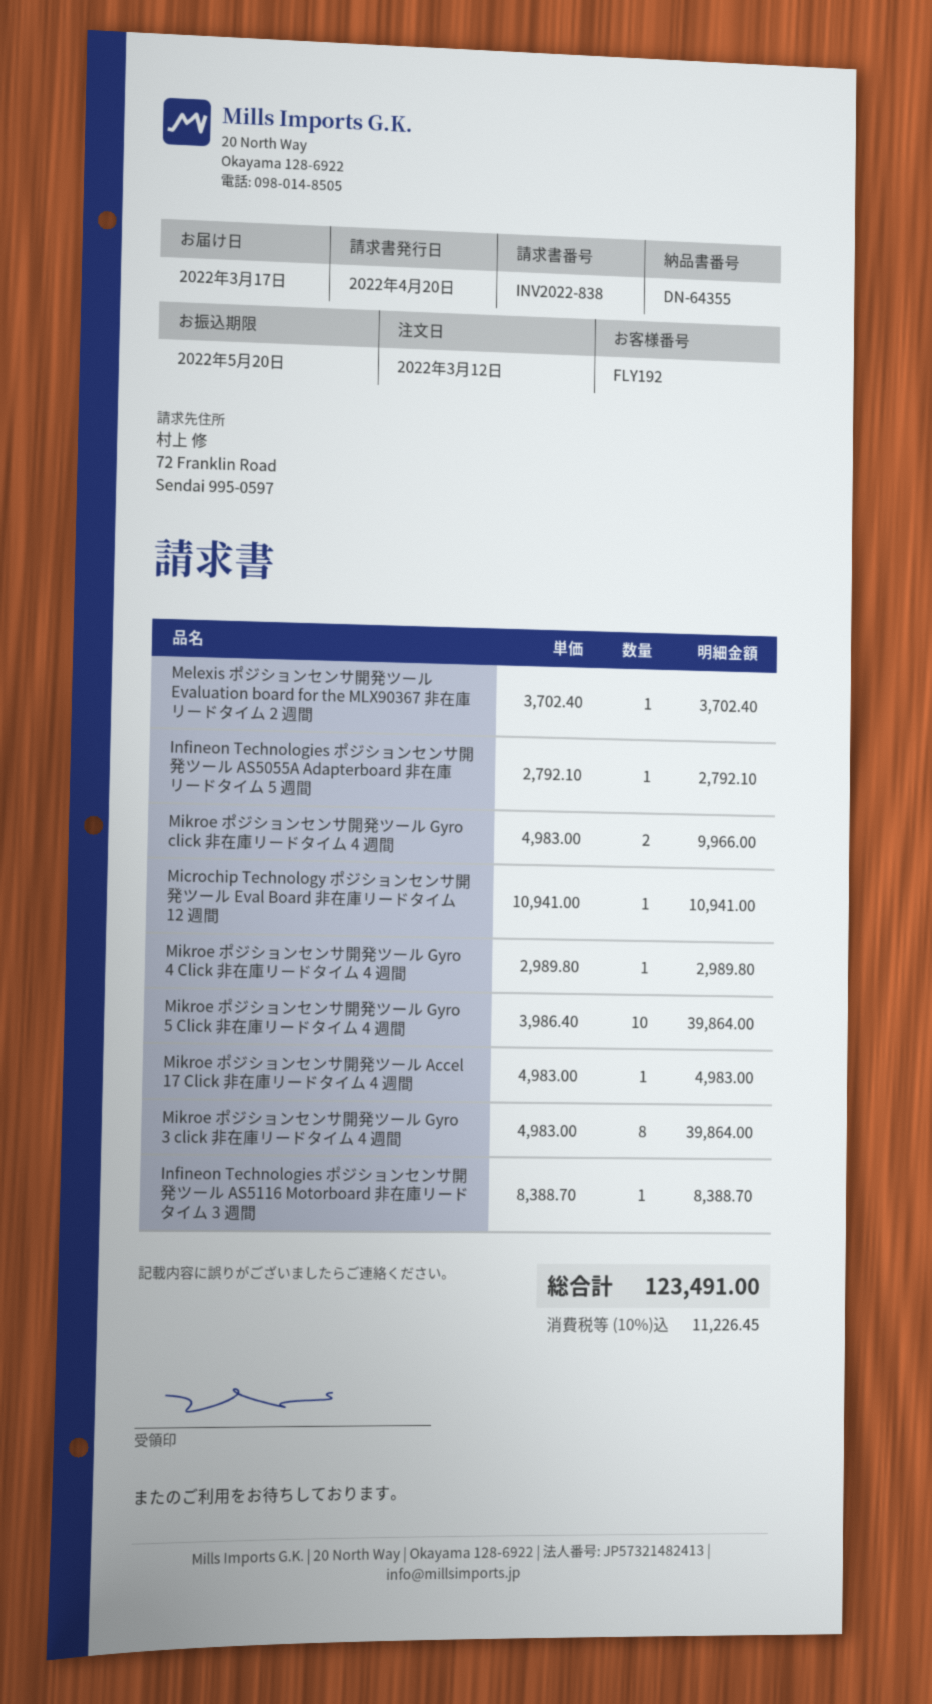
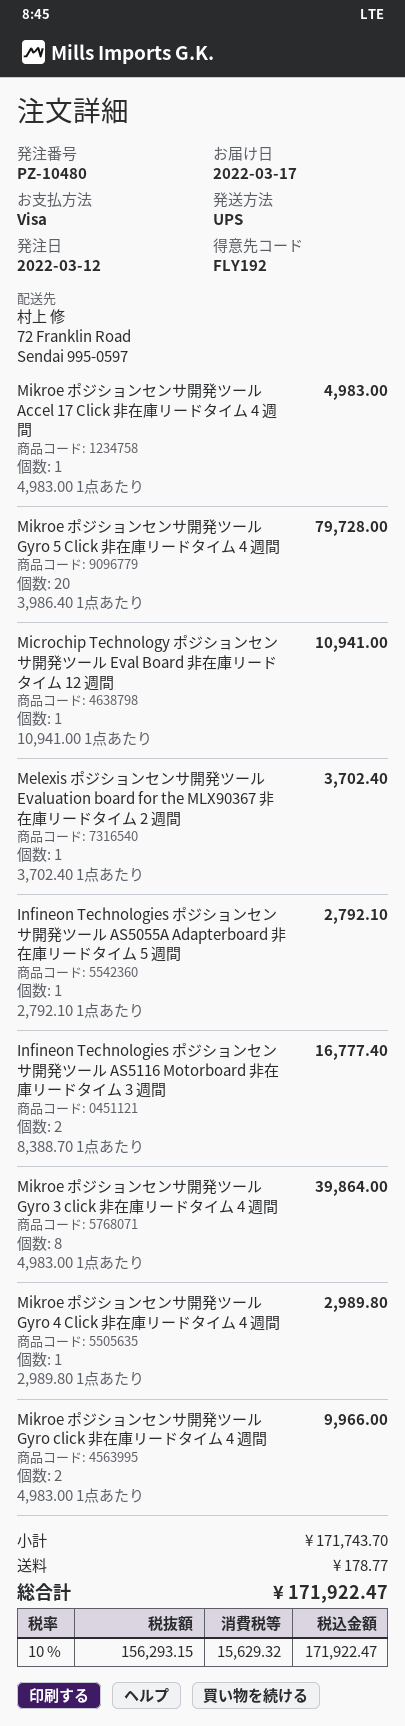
Mikroe ポジションセンサ開発ツール Gyro 5 Click 非在庫リードタイム 4 週間: 10 x 3986.40 = 39864.00 -> 20 x 3986.40 = 79728.00
Infineon Technologies ポジションセンサ開発ツール AS5116 Motorboard 非在庫リードタイム 3 週間: 1 x 8388.70 = 8388.70 -> 2 x 8388.70 = 16777.40
shipping: none -> 178.77
tax: 10% = 11226.45 -> 10% = 15629.32
total: 123491.00 -> 171922.47

